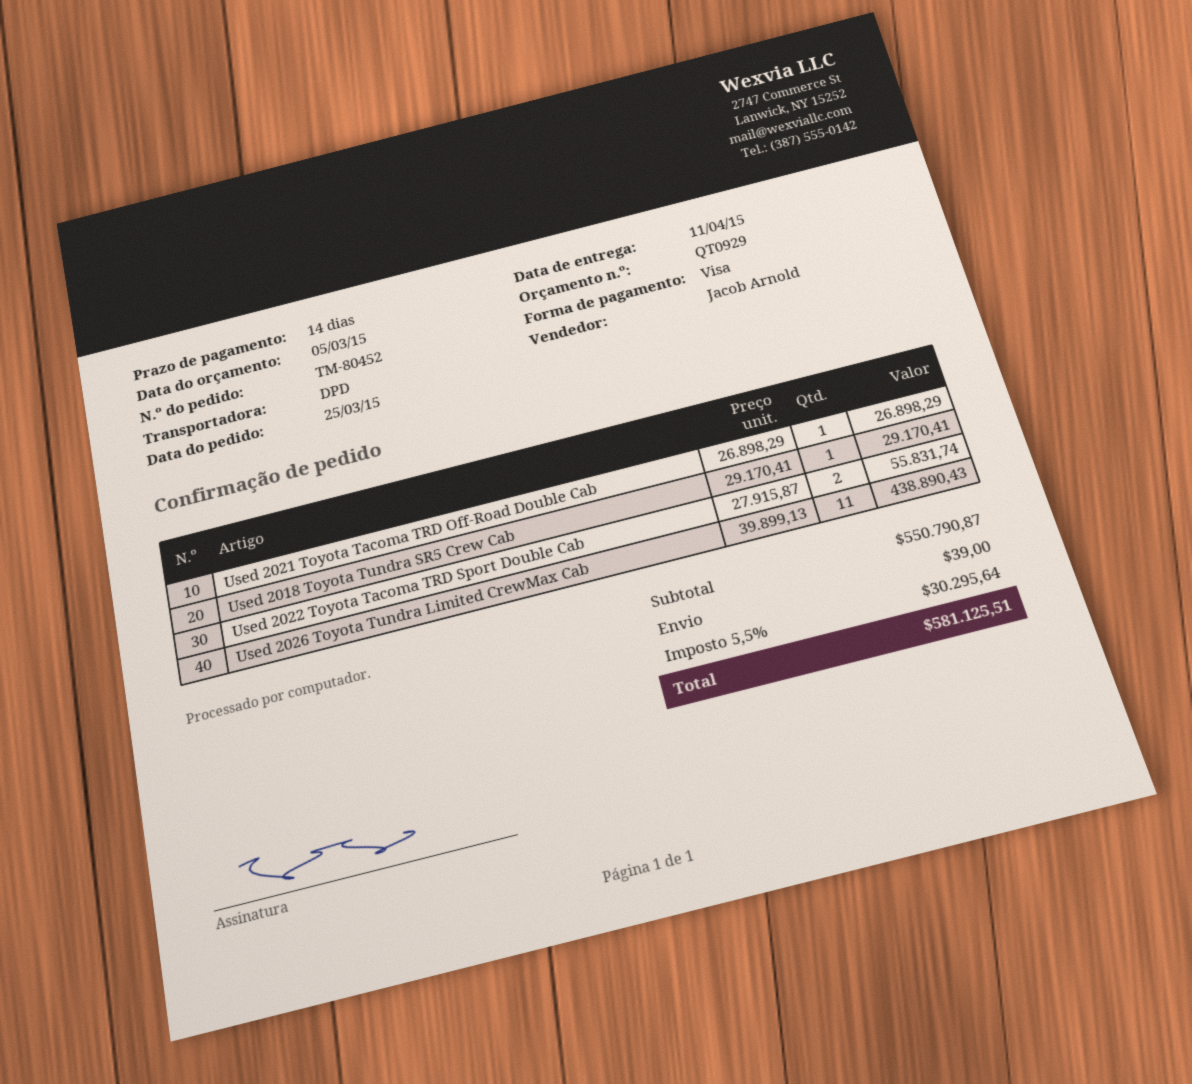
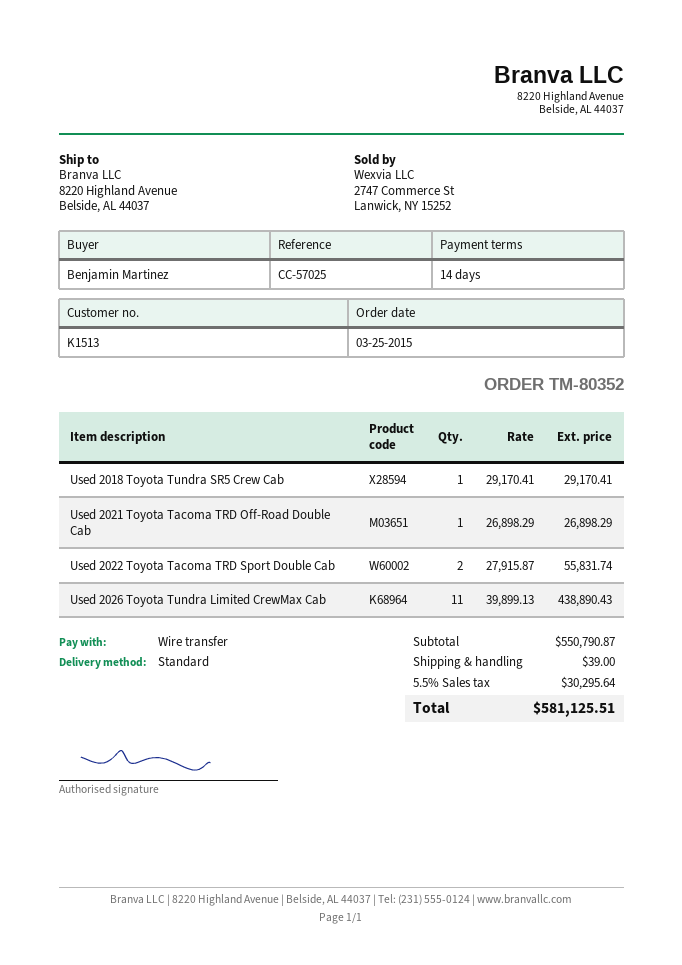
order number: TM-80452 -> TM-80352
payment method: Visa -> bank transfer
shipping method: DPD -> standard

